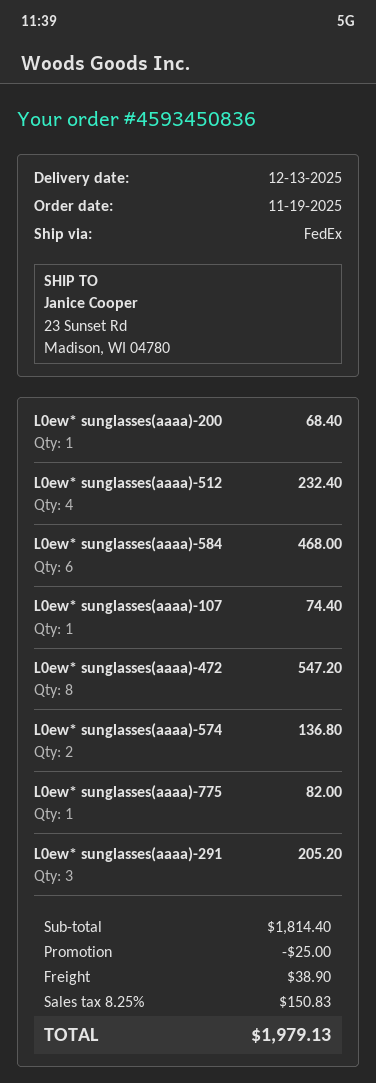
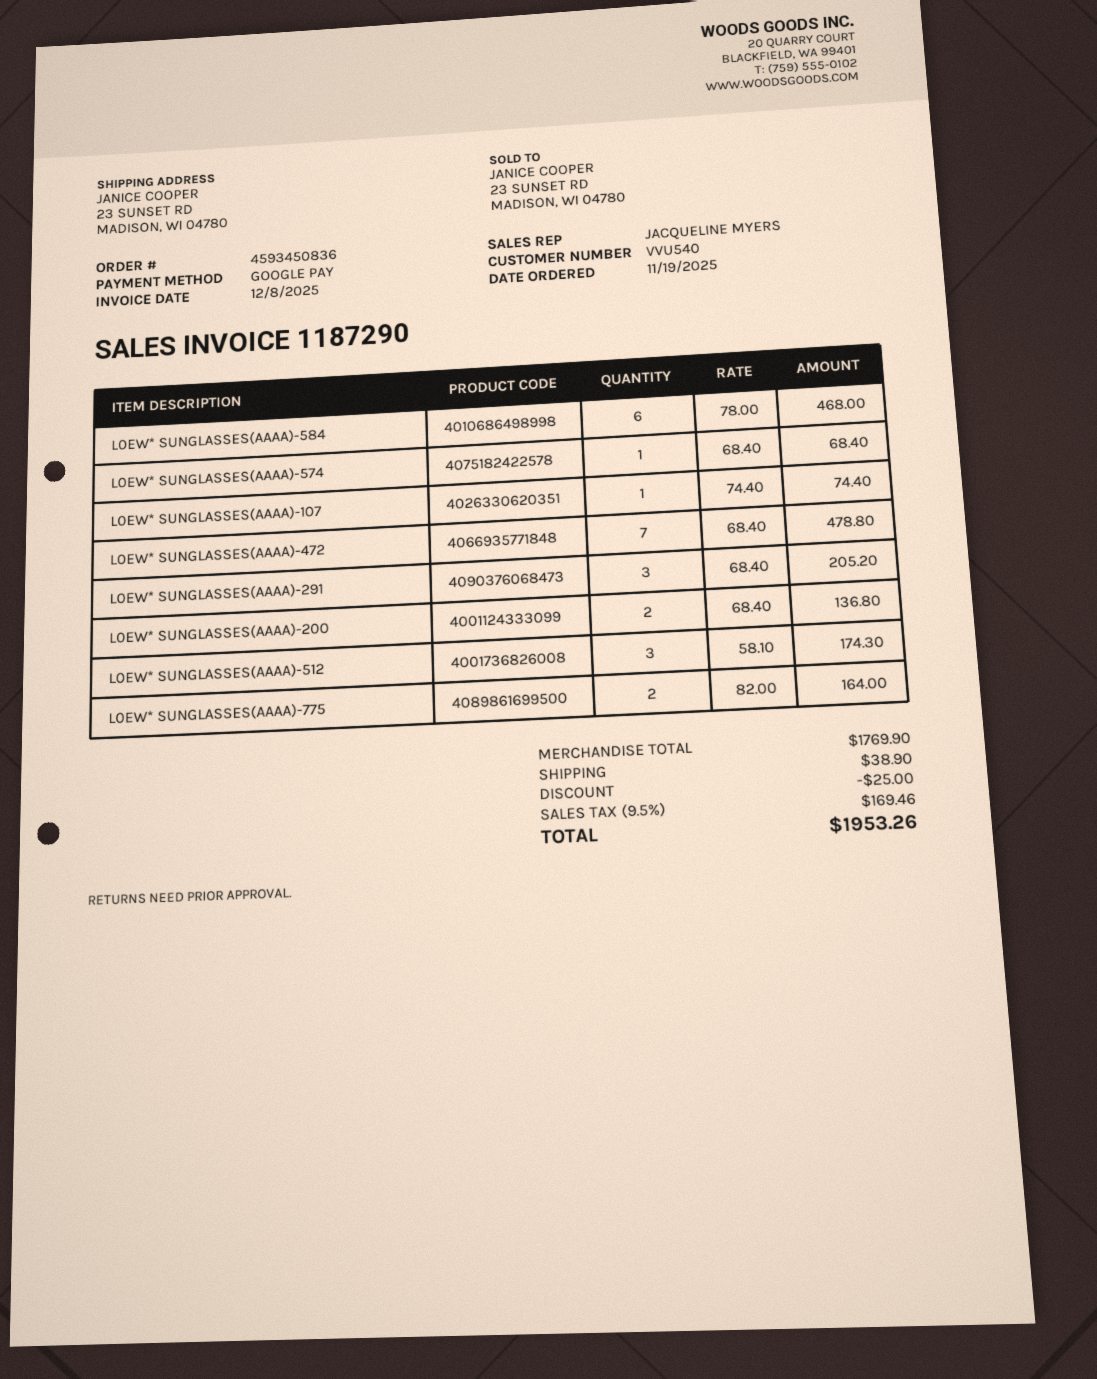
L0ew* sunglasses(aaaa)-200: 1 for 68.40 -> 2 for 136.80
L0ew* sunglasses(aaaa)-512: 4 for 232.40 -> 3 for 174.30
L0ew* sunglasses(aaaa)-472: 8 for 547.20 -> 7 for 478.80
L0ew* sunglasses(aaaa)-574: 2 for 136.80 -> 1 for 68.40
L0ew* sunglasses(aaaa)-775: 1 for 82.00 -> 2 for 164.00
subtotal: 1814.40 -> 1769.90
tax: 8.25% = 150.83 -> 9.5% = 169.46
total: 1979.13 -> 1953.26

